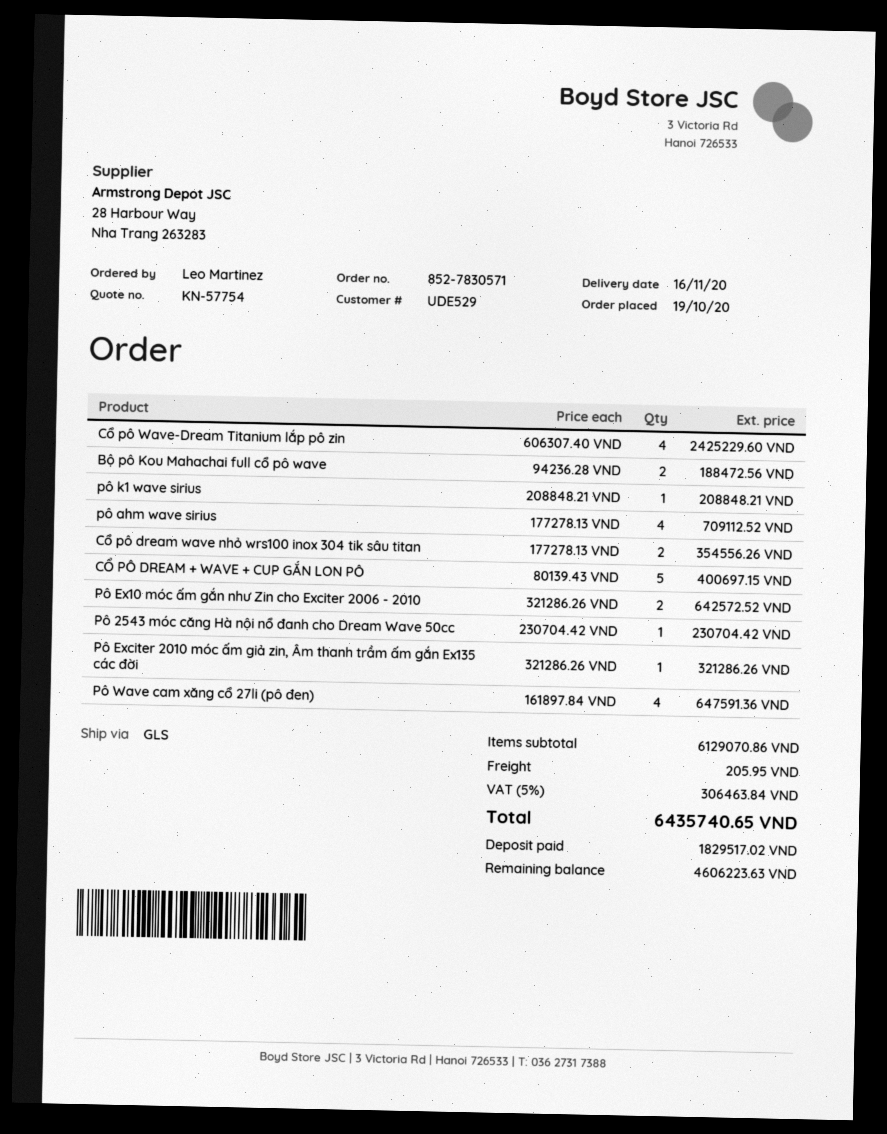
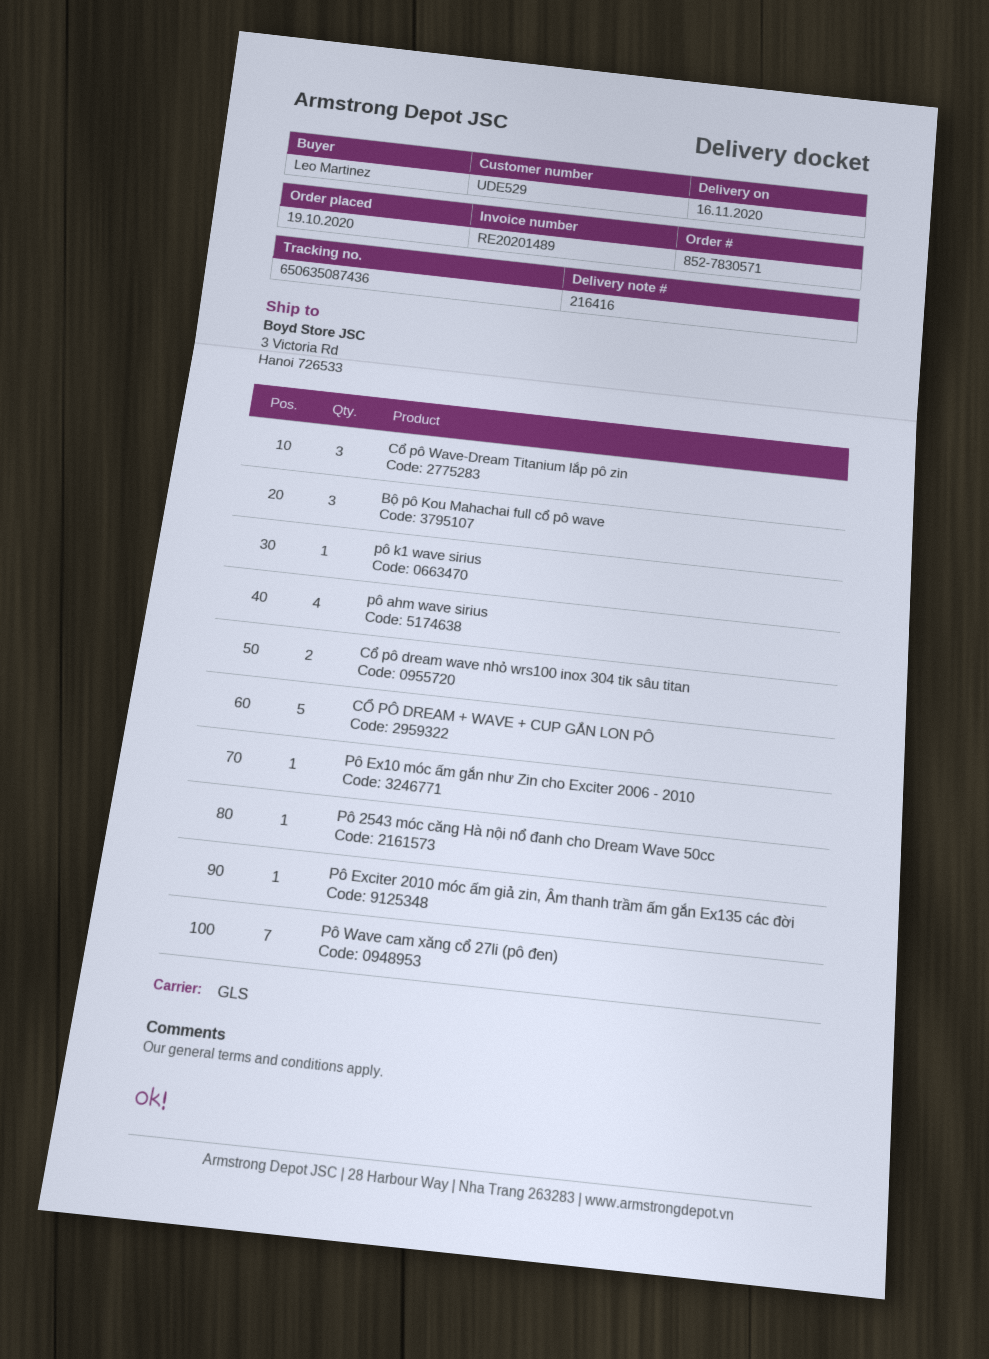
Cổ pô Wave-Dream Titanium lắp pô zin: 4 -> 3
Bộ pô Kou Mahachai full cổ pô wave: 2 -> 3
Pô Ex10 móc ấm gắn như Zin cho Exciter 2006 - 2010: 2 -> 1
Pô Wave cam xăng cổ 27li (pô đen): 4 -> 7

